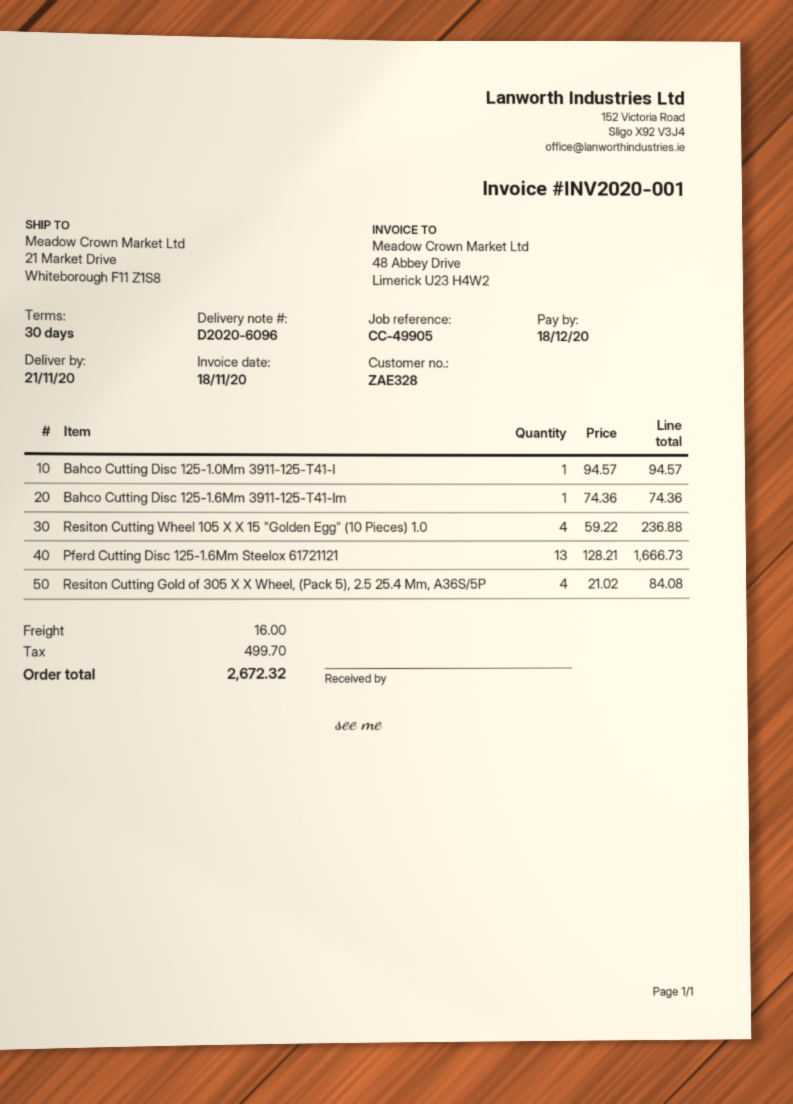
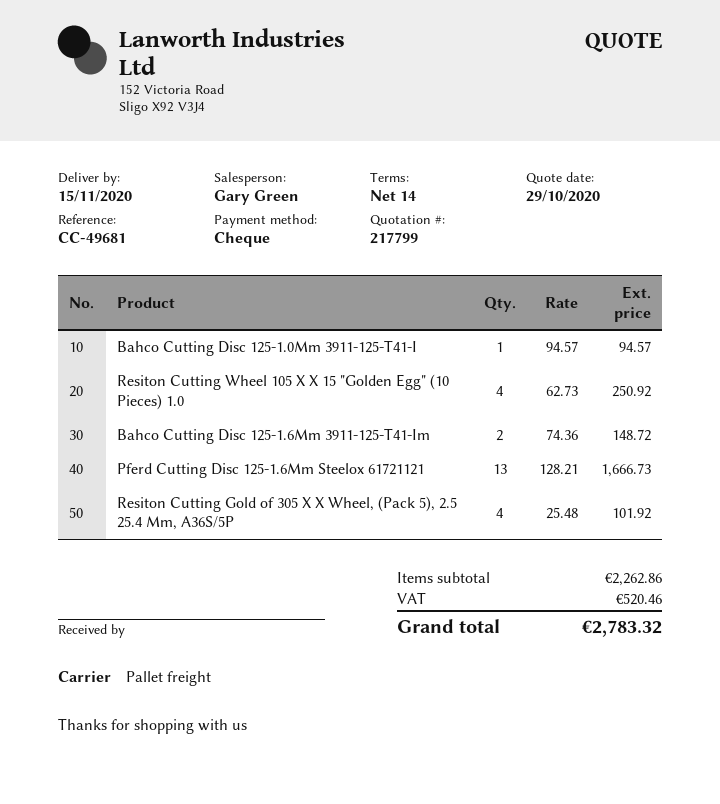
delivery date: 2020-11-21 -> 2020-11-15
payment terms: 30 days -> 14 days
reference: CC-49905 -> CC-49681
Bahco Cutting Disc 125-1.6Mm 3911-125-T41-Im: 1 x 74.36 = 74.36 -> 2 x 74.36 = 148.72
Resiton Cutting Wheel 105 X X 15 "Golden Egg" (10 Pieces) 1.0: 4 x 59.22 = 236.88 -> 4 x 62.73 = 250.92
Resiton Cutting Gold of 305 X X Wheel, (Pack 5), 2.5 25.4 Mm, A36S/5P: 4 x 21.02 = 84.08 -> 4 x 25.48 = 101.92
shipping: 16.00 -> none
tax: 499.70 -> 520.46
total: 2672.32 -> 2783.32

